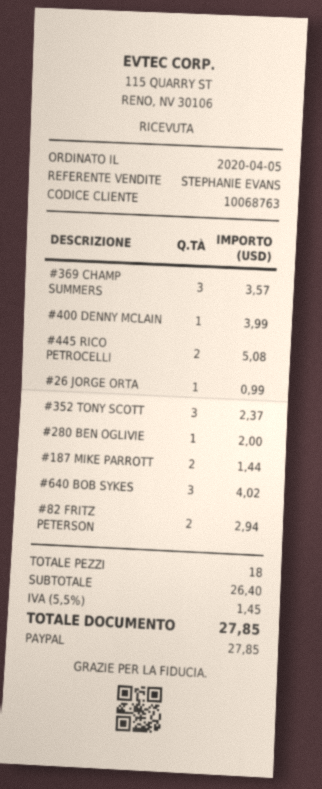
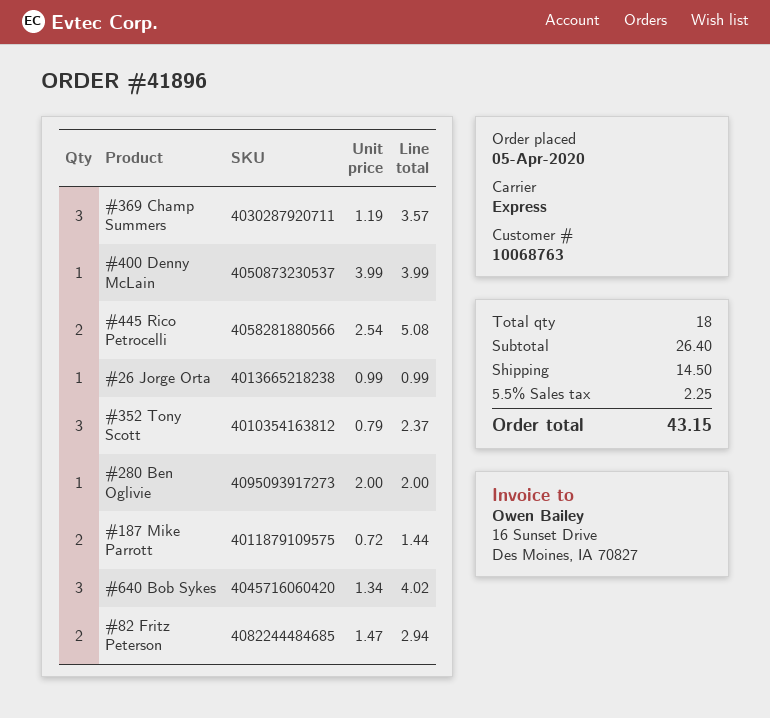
shipping: none -> 14.50
tax: 5.5% = 1.45 -> 5.5% = 2.25
total: 27.85 -> 43.15

